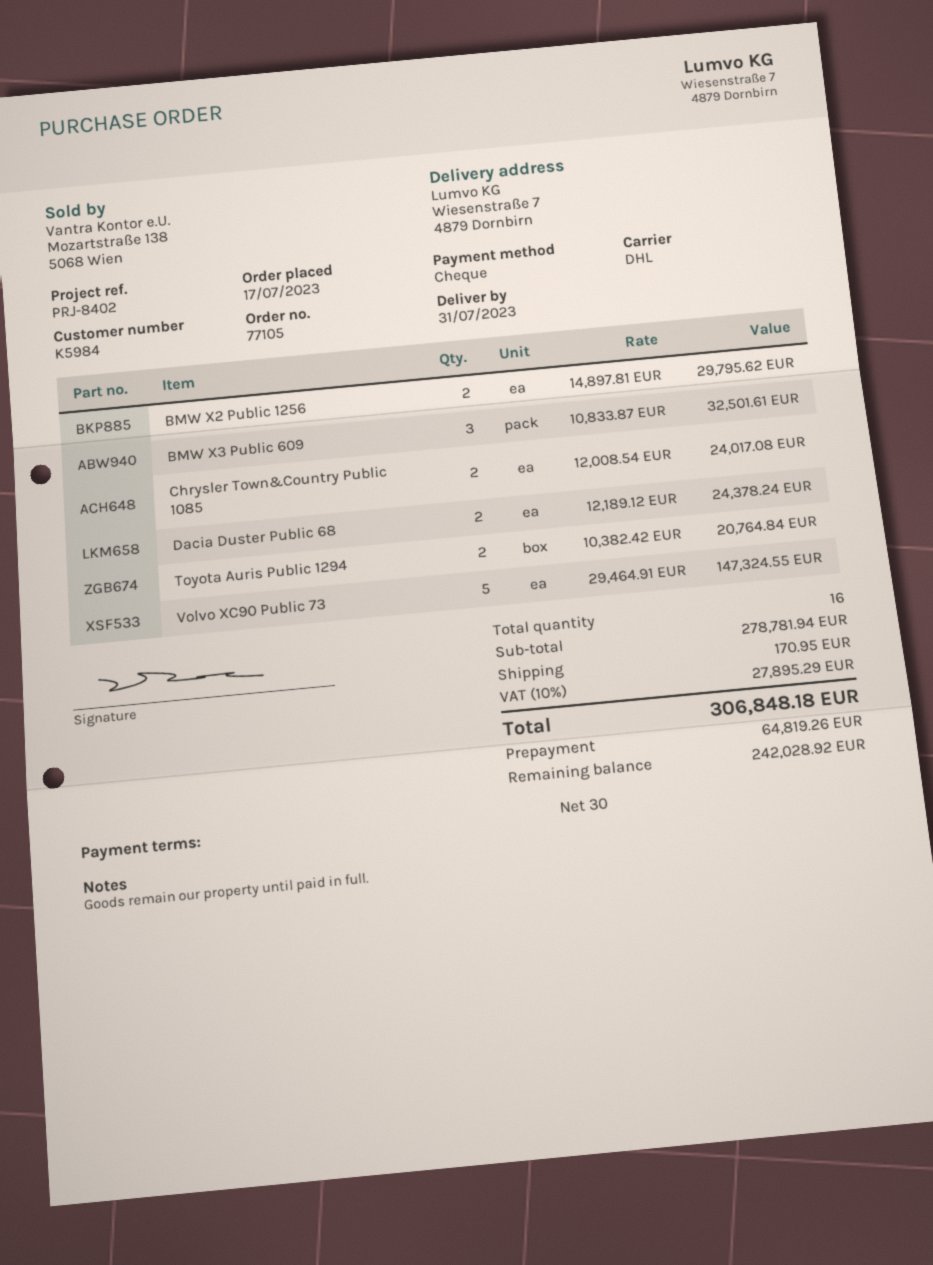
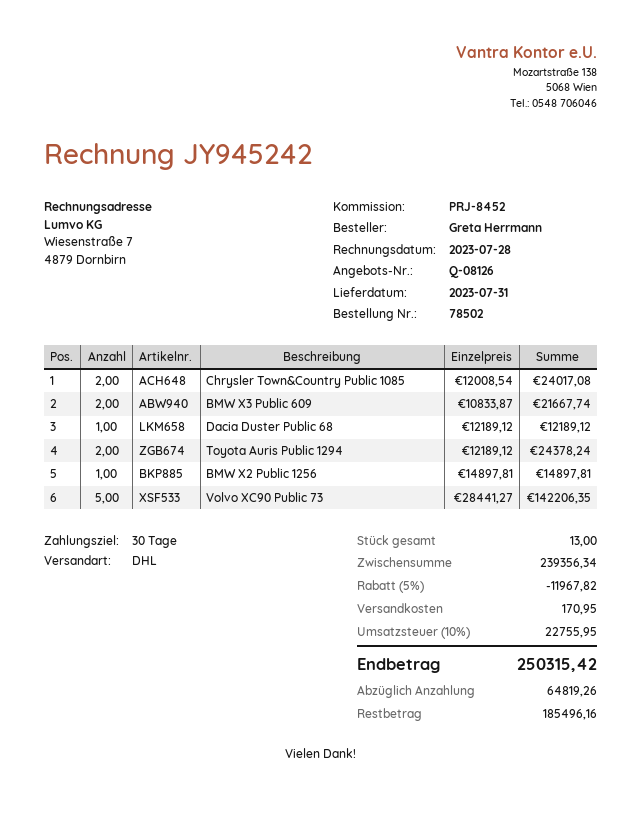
order number: 77105 -> 78502
reference: PRJ-8402 -> PRJ-8452
BMW X2 Public 1256: 2 x 14897.81 = 29795.62 -> 1 x 14897.81 = 14897.81
BMW X3 Public 609: 3 x 10833.87 = 32501.61 -> 2 x 10833.87 = 21667.74
Dacia Duster Public 68: 2 x 12189.12 = 24378.24 -> 1 x 12189.12 = 12189.12
Toyota Auris Public 1294: 2 x 10382.42 = 20764.84 -> 2 x 12189.12 = 24378.24
Volvo XC90 Public 73: 5 x 29464.91 = 147324.55 -> 5 x 28441.27 = 142206.35
total quantity: 16 -> 13
subtotal: 278781.94 -> 239356.34
discount: none -> 5% = 11967.82
tax: 10% = 27895.29 -> 10% = 22755.95
total: 306848.18 -> 250315.42
balance: 242028.92 -> 185496.16

